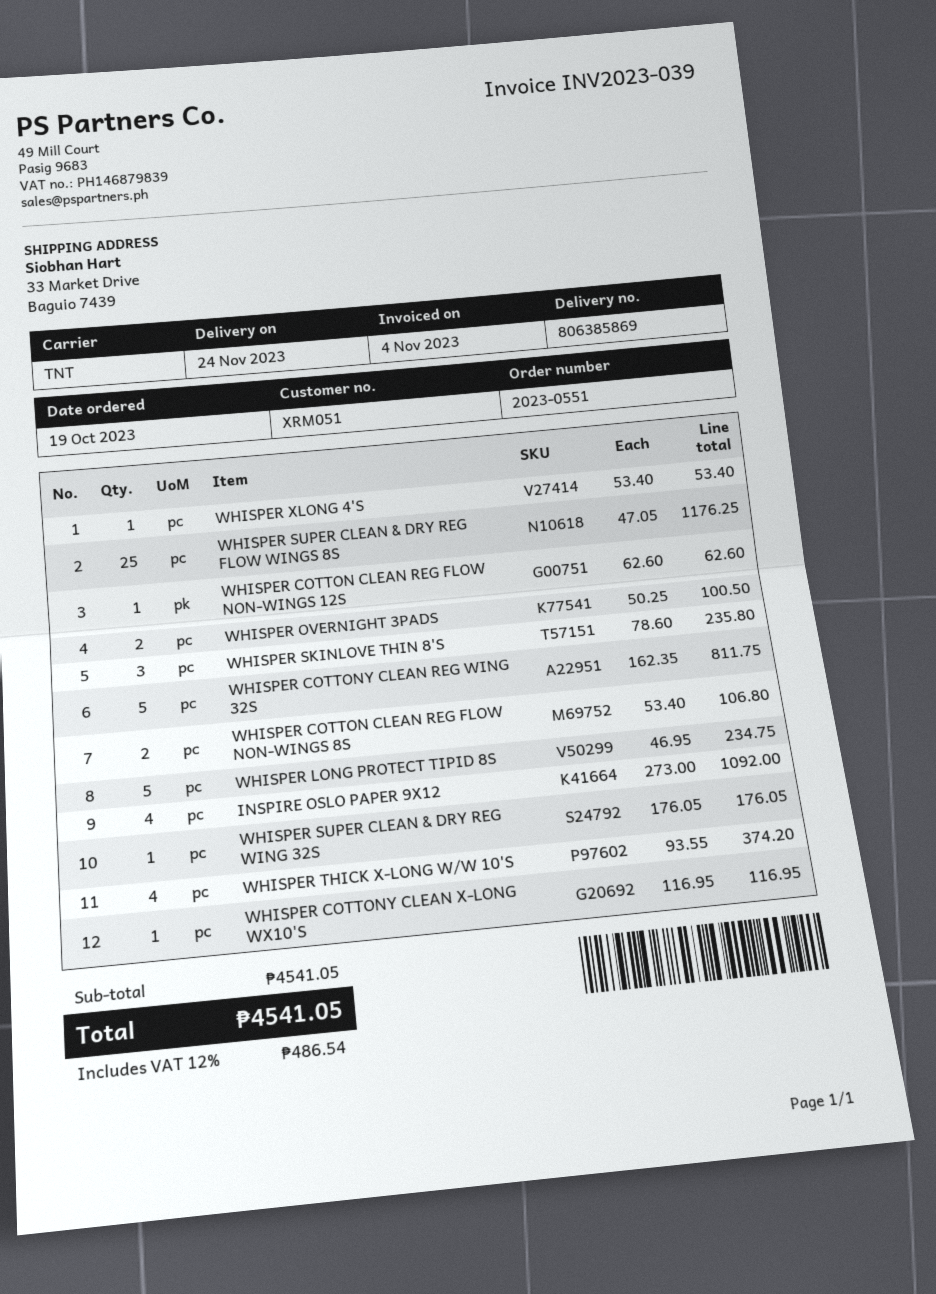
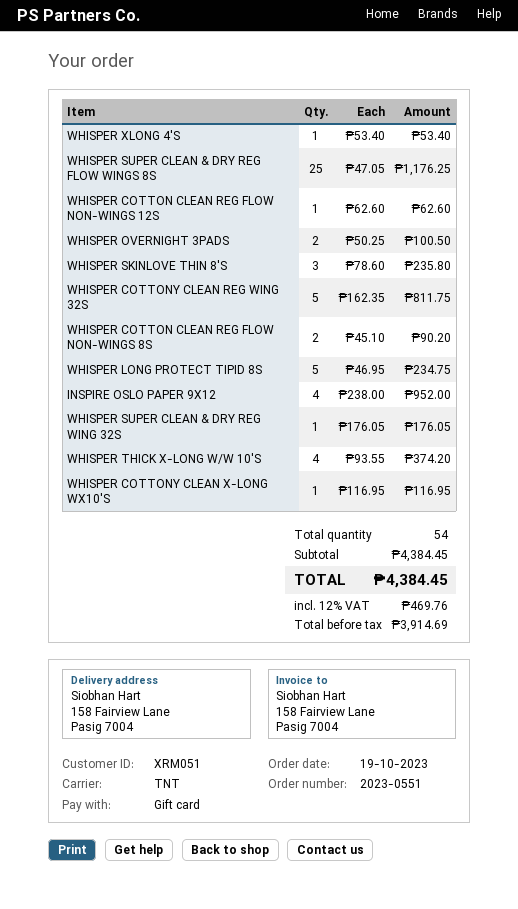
ship to: 33 Market Drive, Baguio 7439 -> 158 Fairview Lane, Pasig 7004
WHISPER COTTON CLEAN REG FLOW NON-WINGS 8S: 2 x 53.40 = 106.80 -> 2 x 45.10 = 90.20
INSPIRE OSLO PAPER 9X12: 4 x 273.00 = 1092.00 -> 4 x 238.00 = 952.00
subtotal: 4541.05 -> 4384.45
tax: 12% = 486.54 -> 12% = 469.76
total: 4541.05 -> 4384.45

